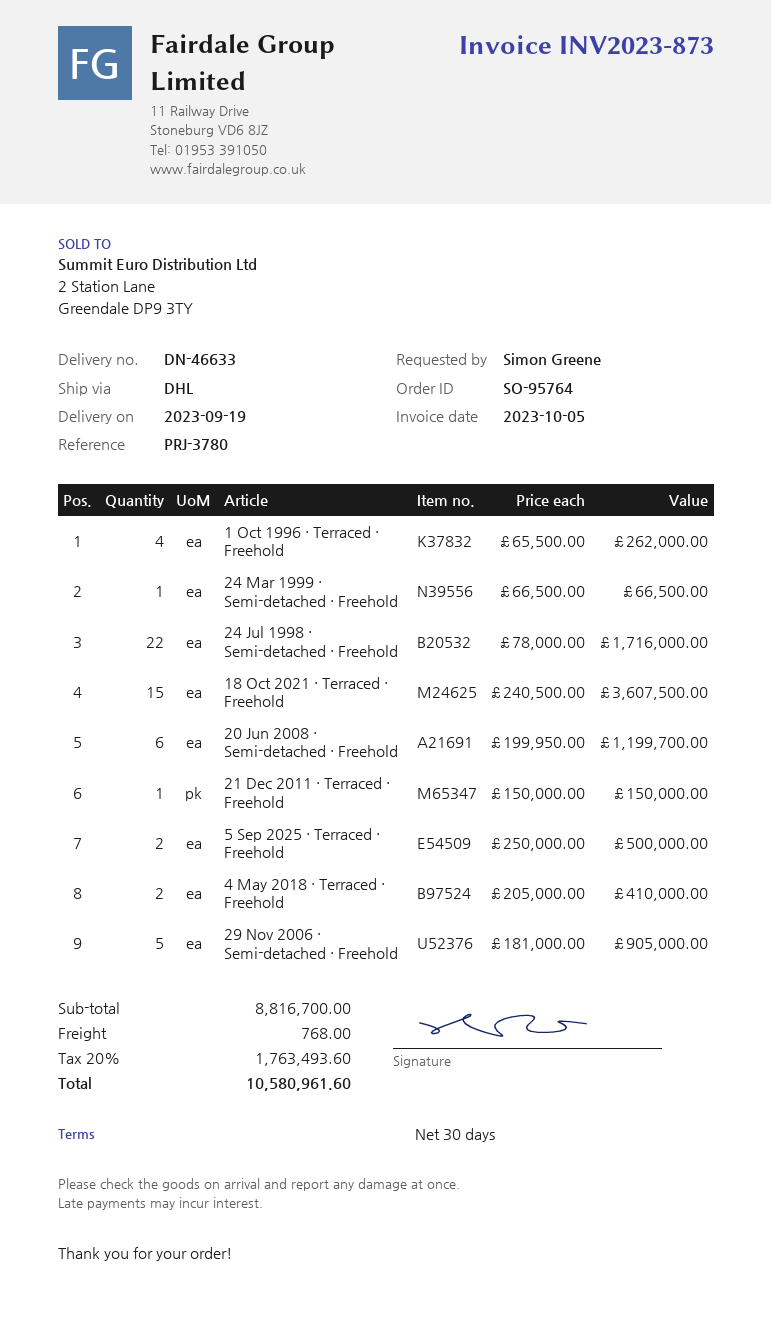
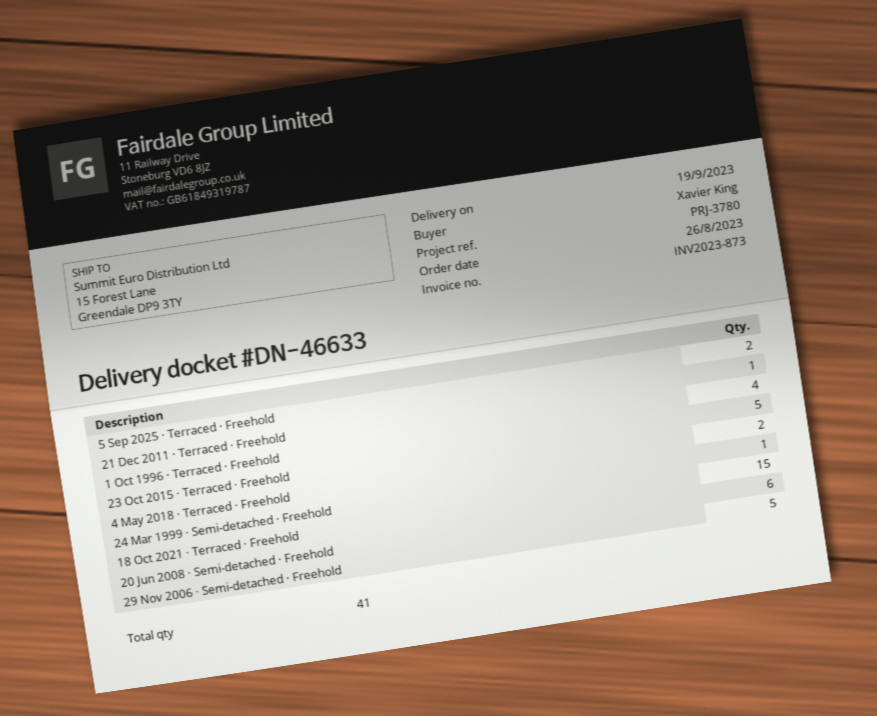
ordered by: Simon Greene -> Xavier King
24 Jul 1998 · Semi-detached · Freehold: 22 -> none
23 Oct 2015 · Terraced · Freehold: none -> 5

